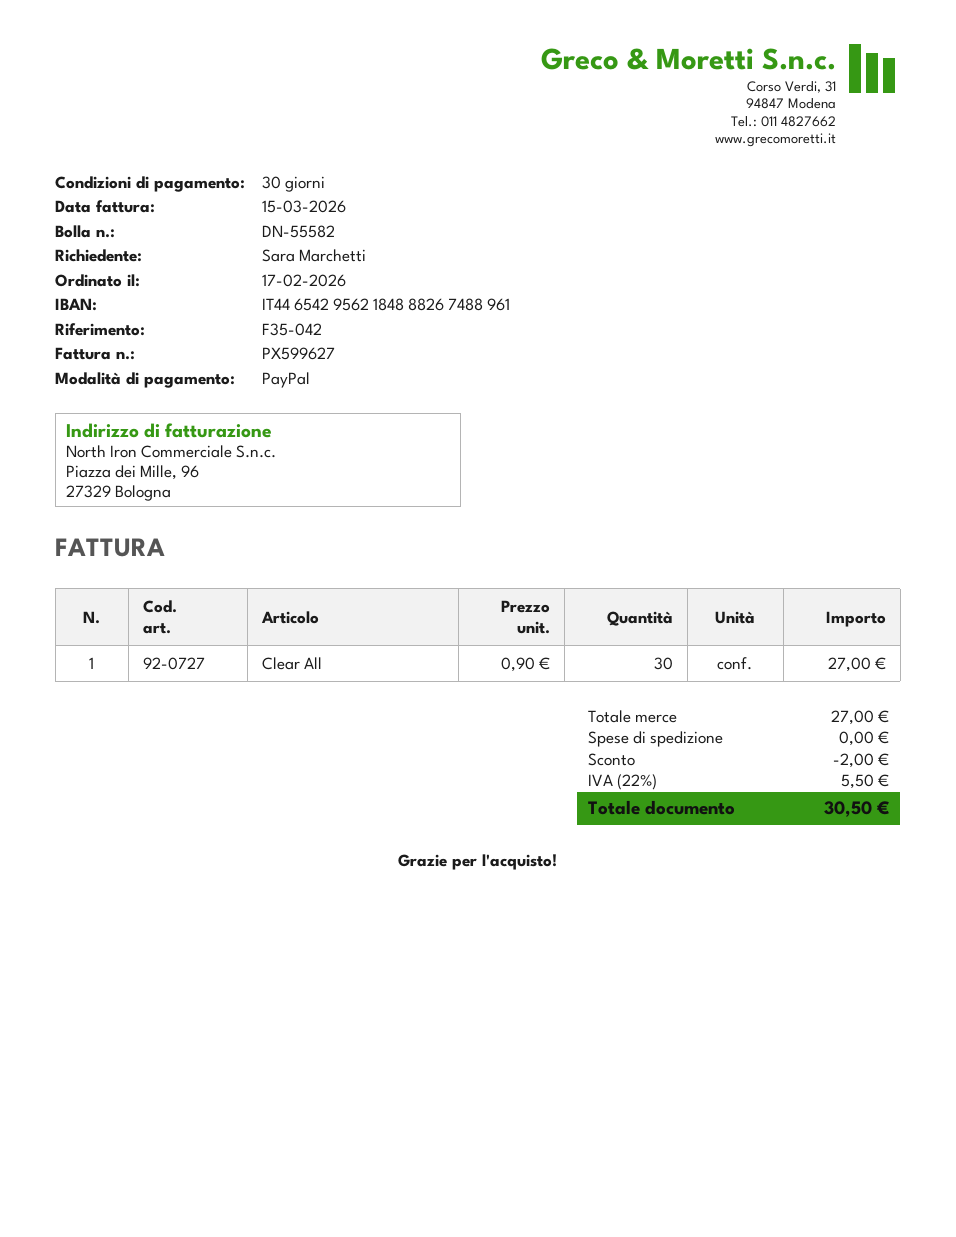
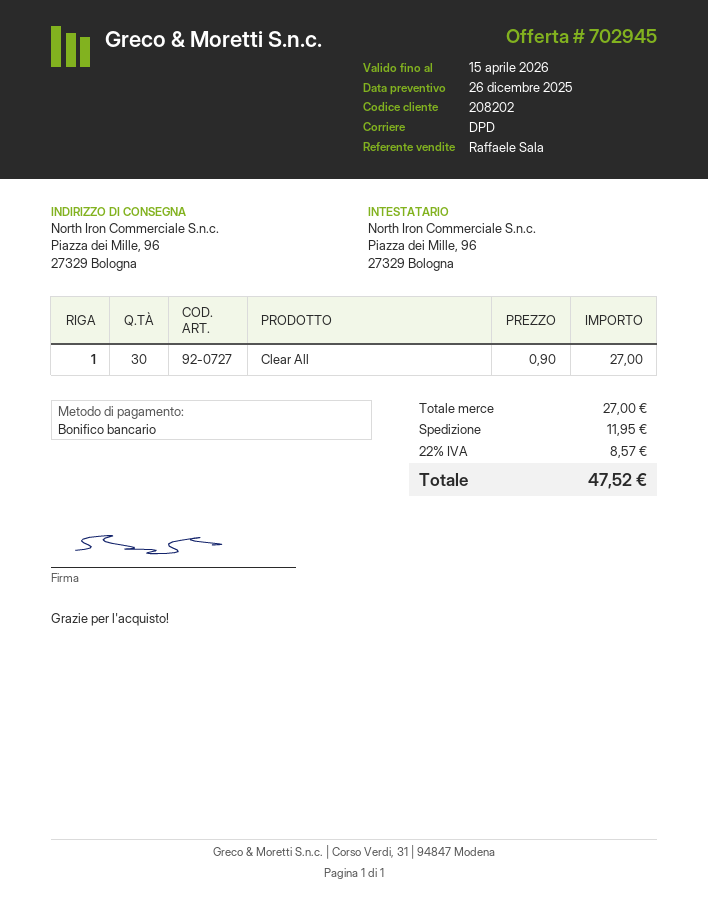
payment method: PayPal -> bank transfer
discount: 2.00 -> none
shipping: 0.00 -> 11.95
tax: 22% = 5.50 -> 22% = 8.57
total: 30.50 -> 47.52

